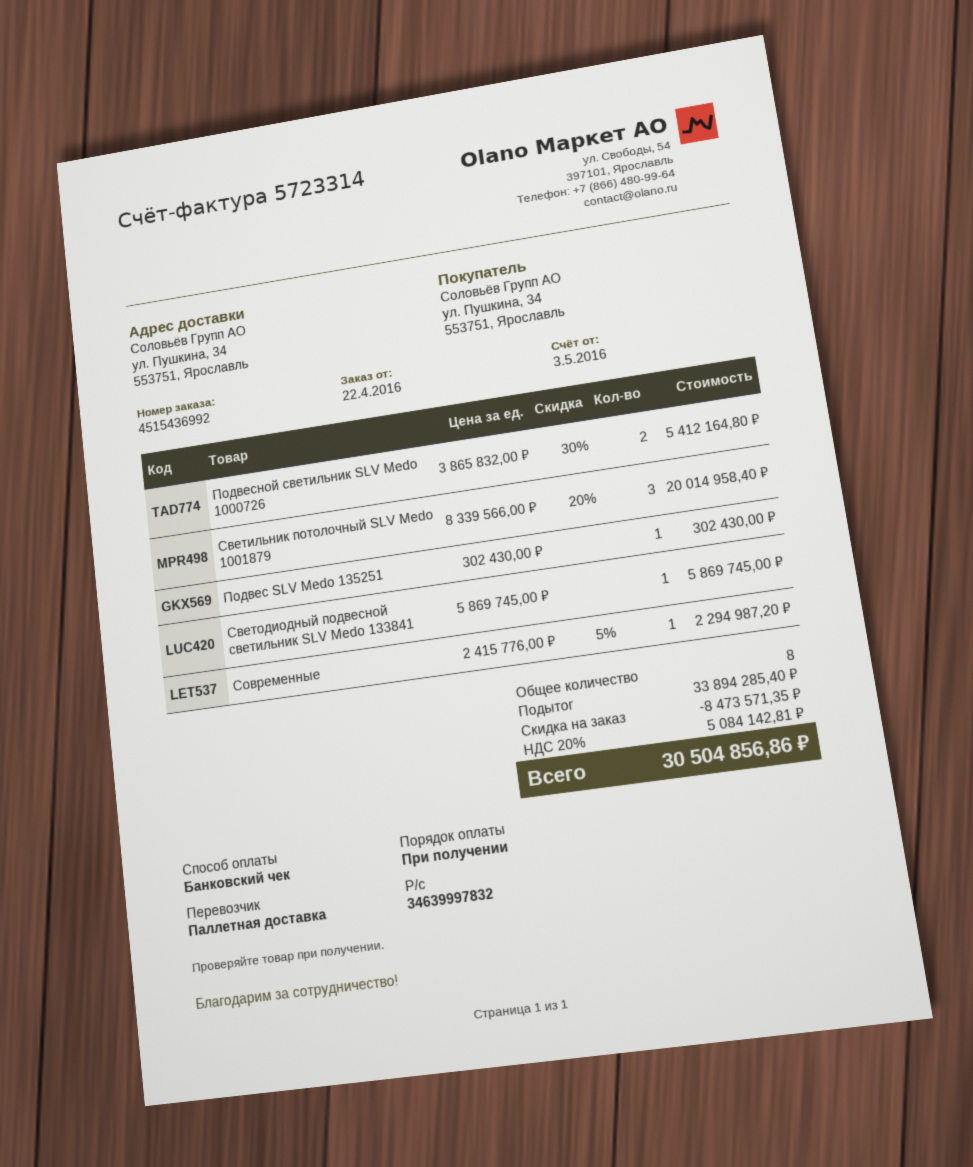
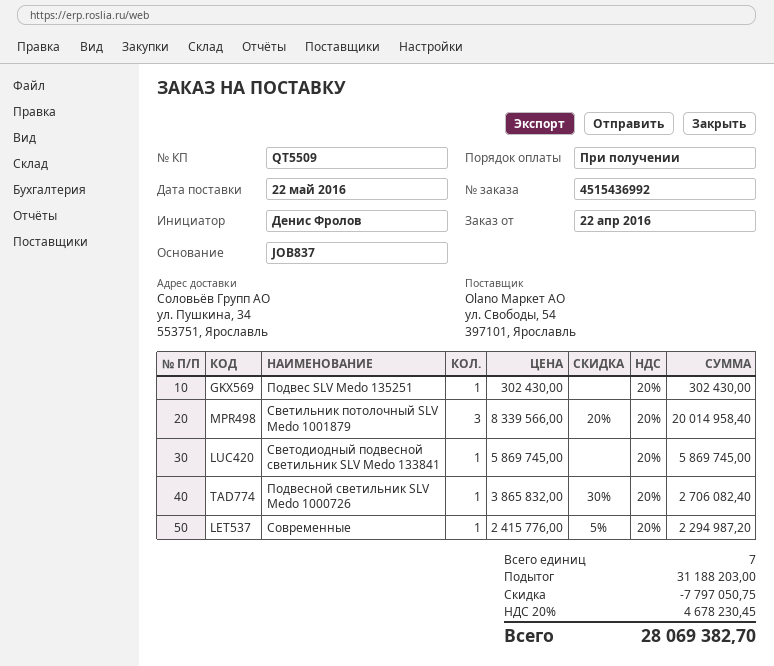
Подвесной светильник SLV Medo 1000726: 2 x 3865832.00 - 30% = 5412164.80 -> 1 x 3865832.00 - 30% = 2706082.40
total quantity: 8 -> 7
subtotal: 33894285.40 -> 31188203.00
discount: 8473571.35 -> 7797050.75
tax: 20% = 5084142.81 -> 20% = 4678230.45
total: 30504856.86 -> 28069382.70

